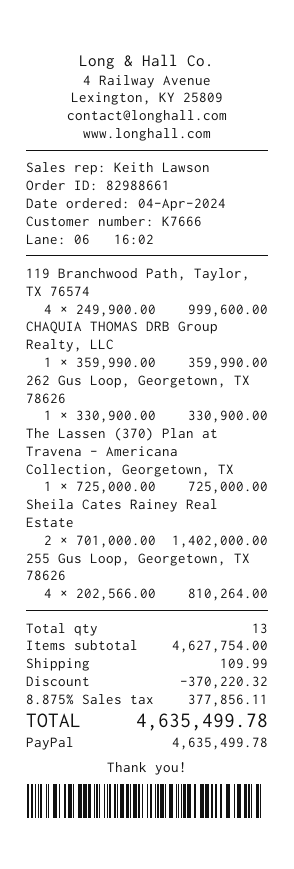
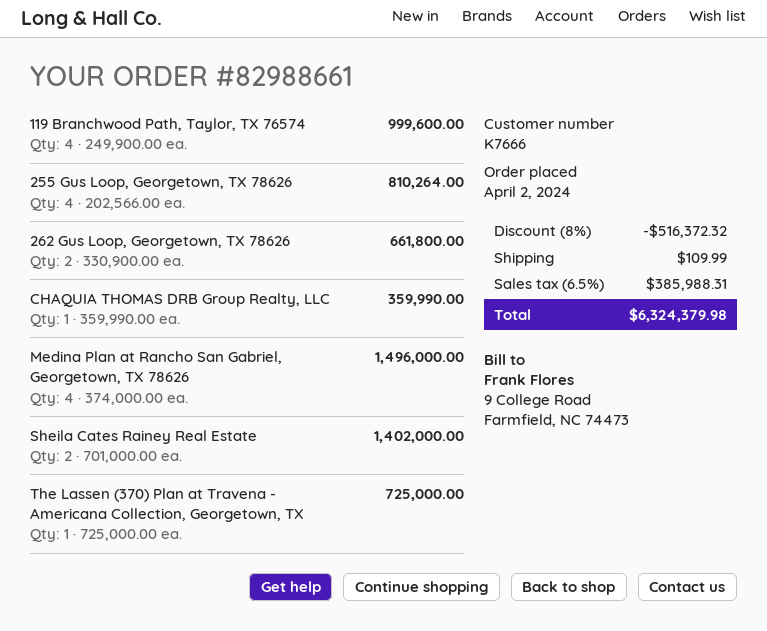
order date: 2024-04-04 -> 2024-04-02
262 Gus Loop, Georgetown, TX 78626: 1 x 330900.00 = 330900.00 -> 2 x 330900.00 = 661800.00
Medina Plan at Rancho San Gabriel, Georgetown, TX 78626: none -> 4 x 374000.00 = 1496000.00
discount: 370220.32 -> 516372.32
tax: 8.875% = 377856.11 -> 6.5% = 385988.31
total: 4635499.78 -> 6324379.98

